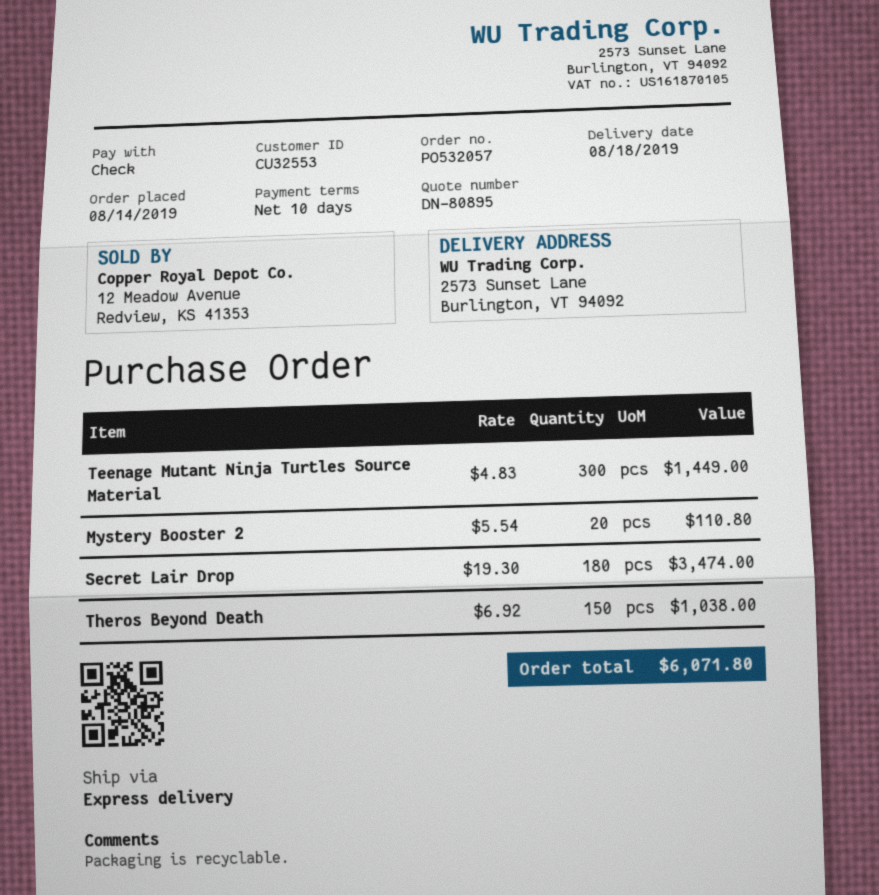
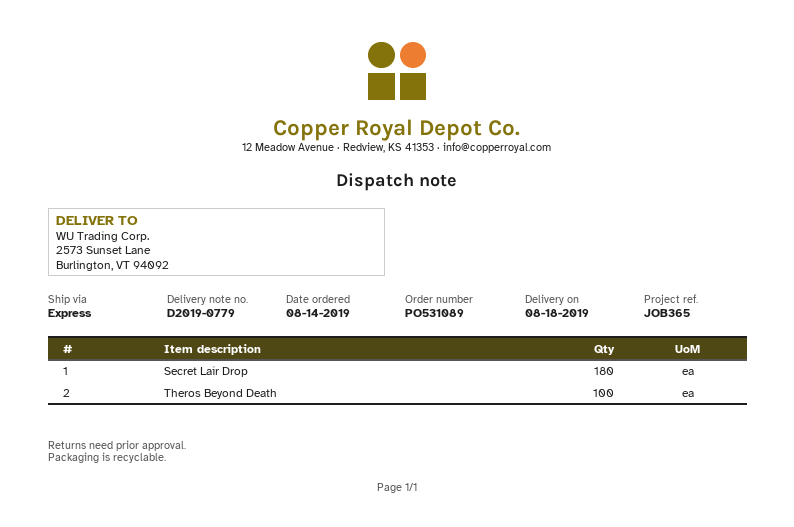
order number: PO532057 -> PO531089
Teenage Mutant Ninja Turtles Source Material: 300 -> none
Mystery Booster 2: 20 -> none
Theros Beyond Death: 150 -> 100

